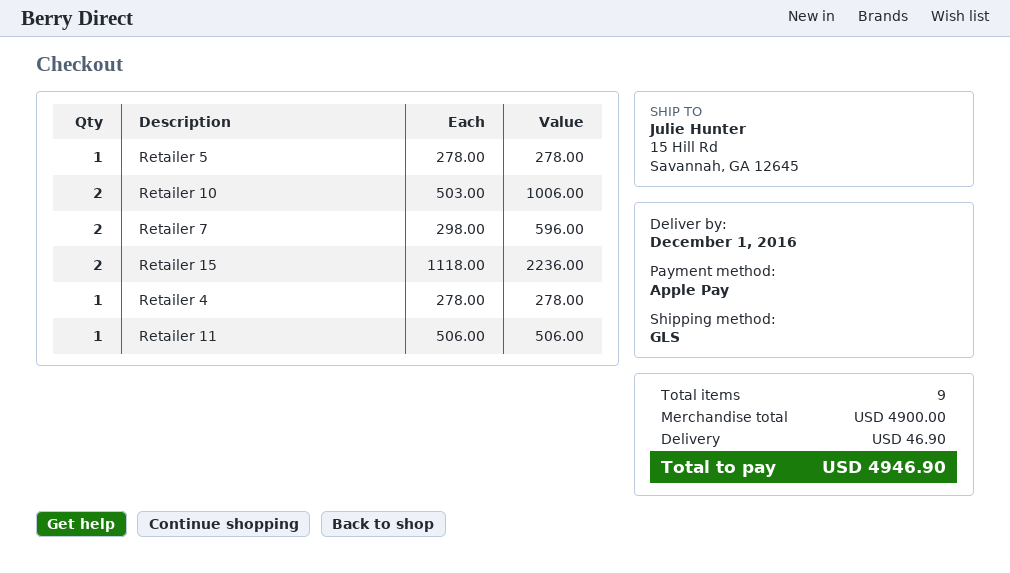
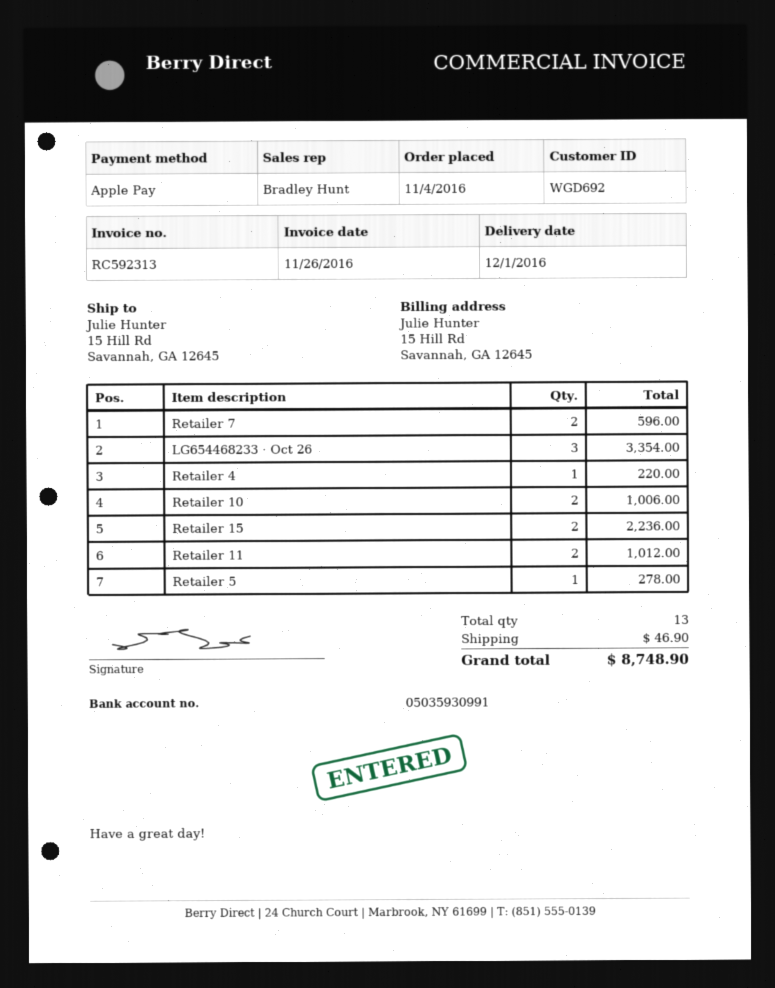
Retailer 4: 1 for 278.00 -> 1 for 220.00
Retailer 11: 1 for 506.00 -> 2 for 1012.00
LG654468233 · Oct 26: none -> 3 for 3354.00
total quantity: 9 -> 13
total: 4946.90 -> 8748.90

